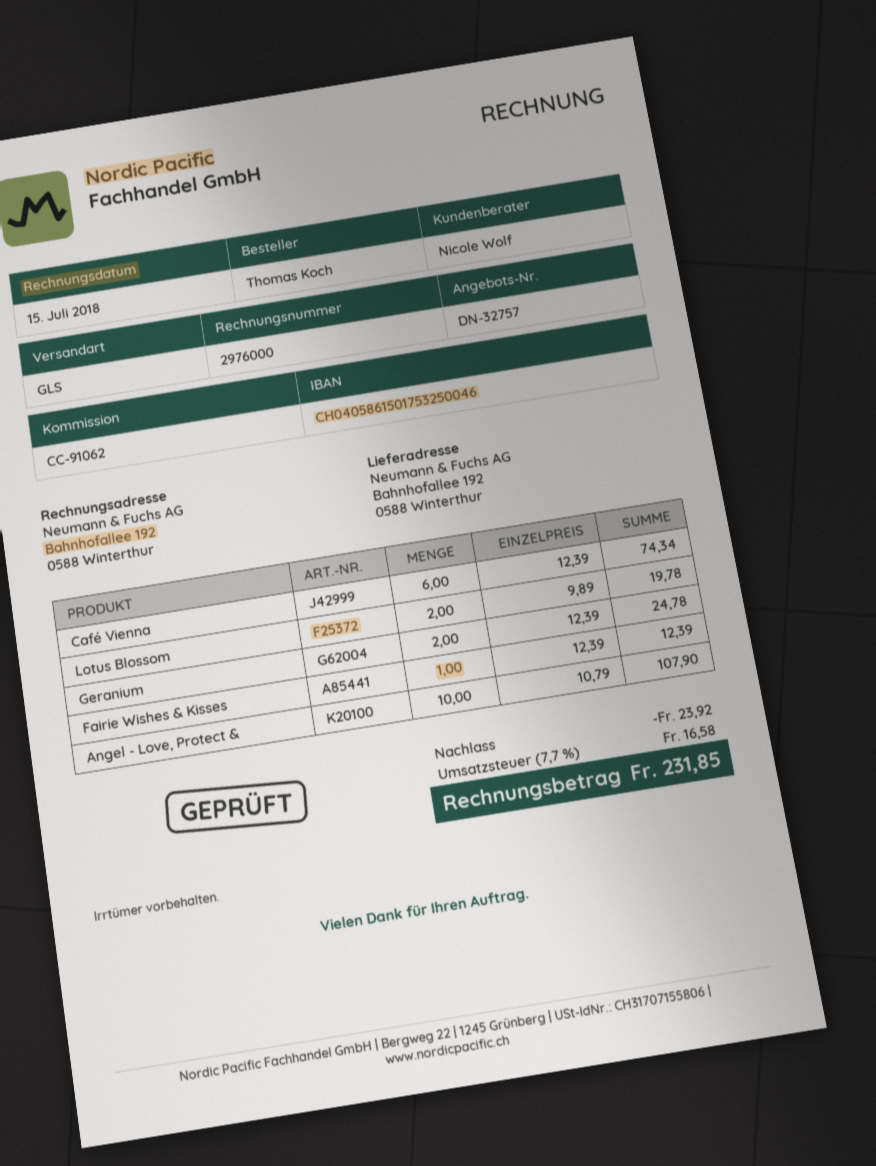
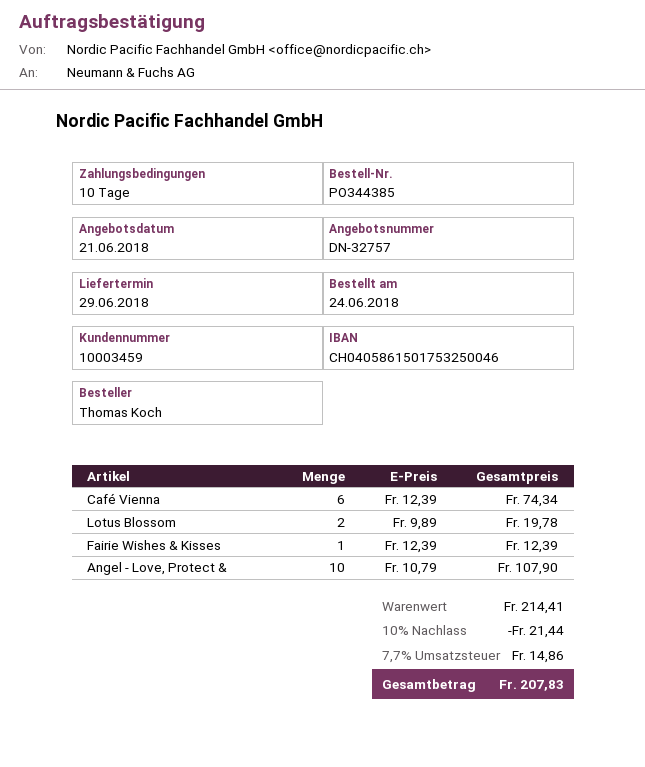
Geranium: 2 x 12.39 = 24.78 -> none
discount: 23.92 -> 21.44
tax: 7.7% = 16.58 -> 7.7% = 14.86
total: 231.85 -> 207.83

